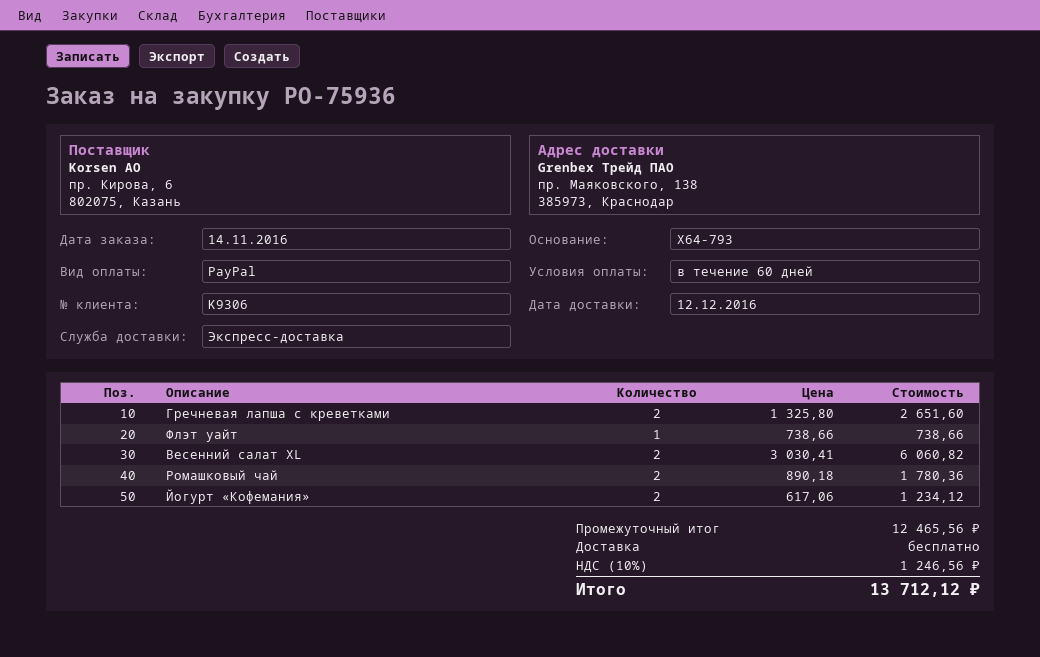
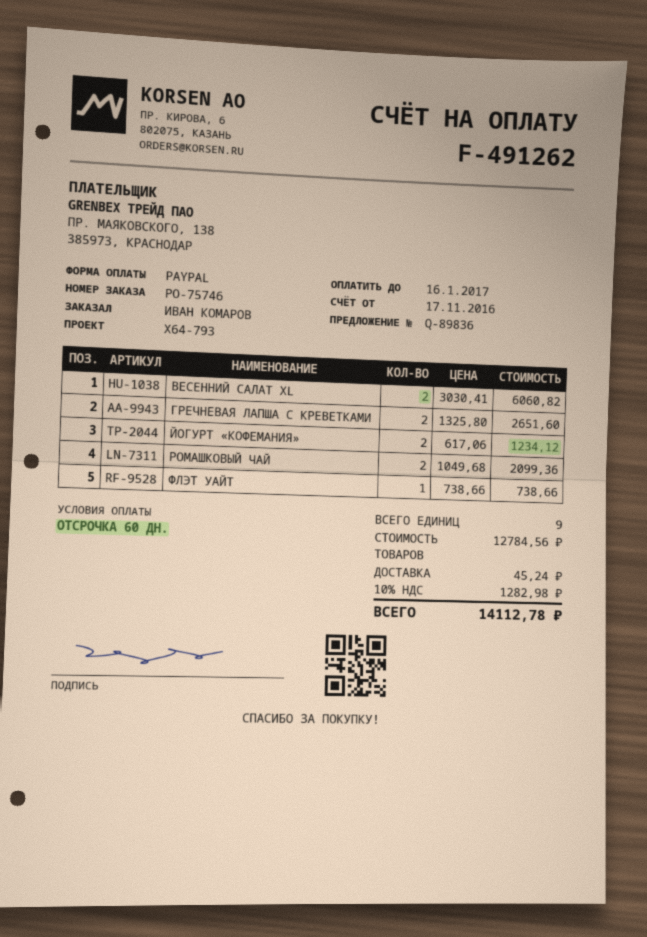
order number: PO-75936 -> PO-75746
Ромашковый чай: 2 x 890.18 = 1780.36 -> 2 x 1049.68 = 2099.36
subtotal: 12465.56 -> 12784.56
shipping: 0.00 -> 45.24
tax: 10% = 1246.56 -> 10% = 1282.98
total: 13712.12 -> 14112.78

